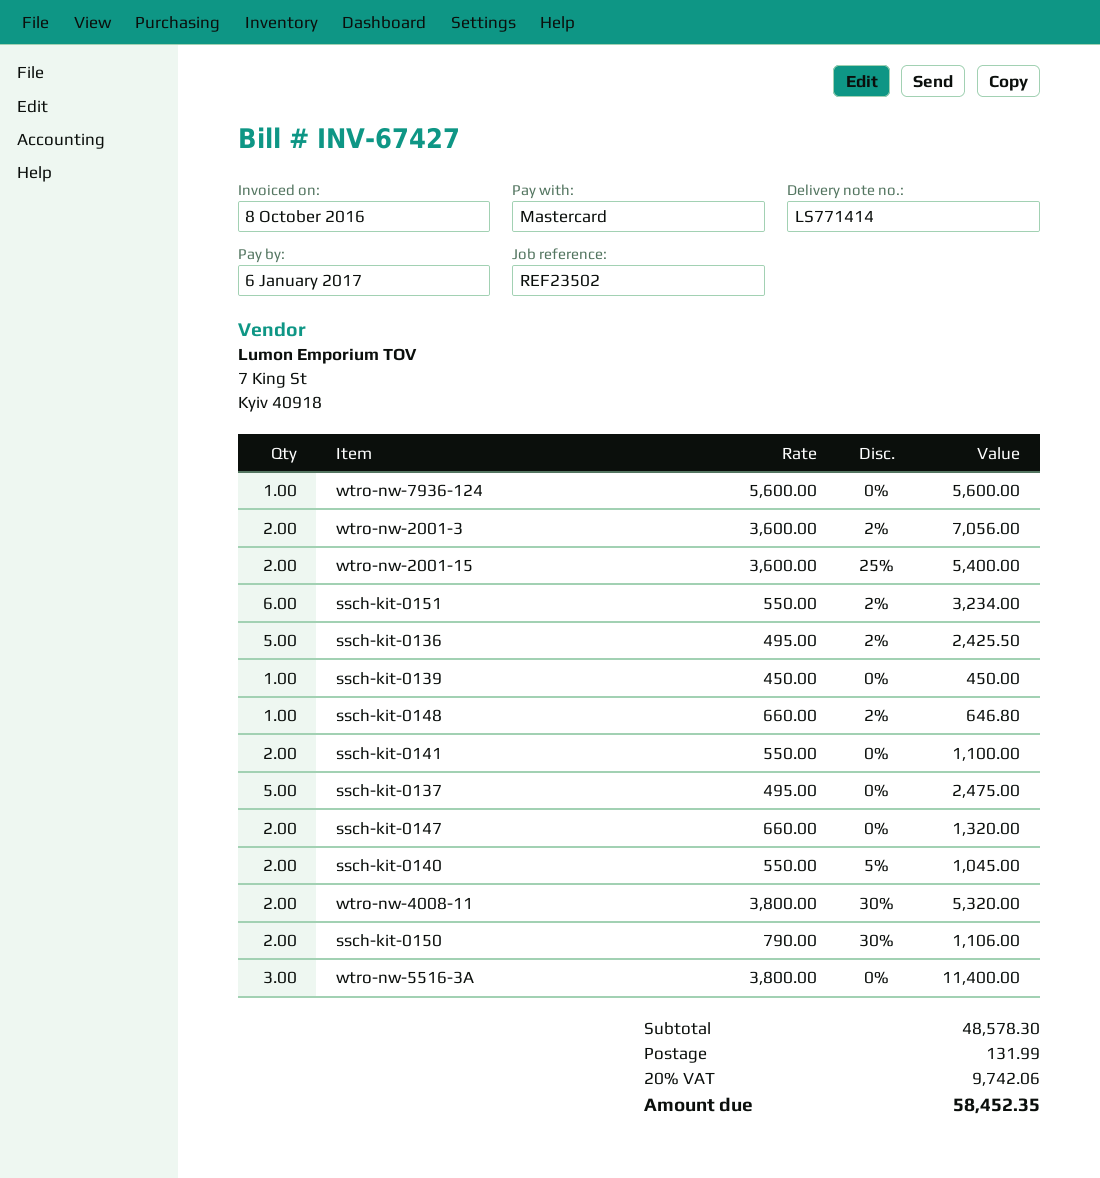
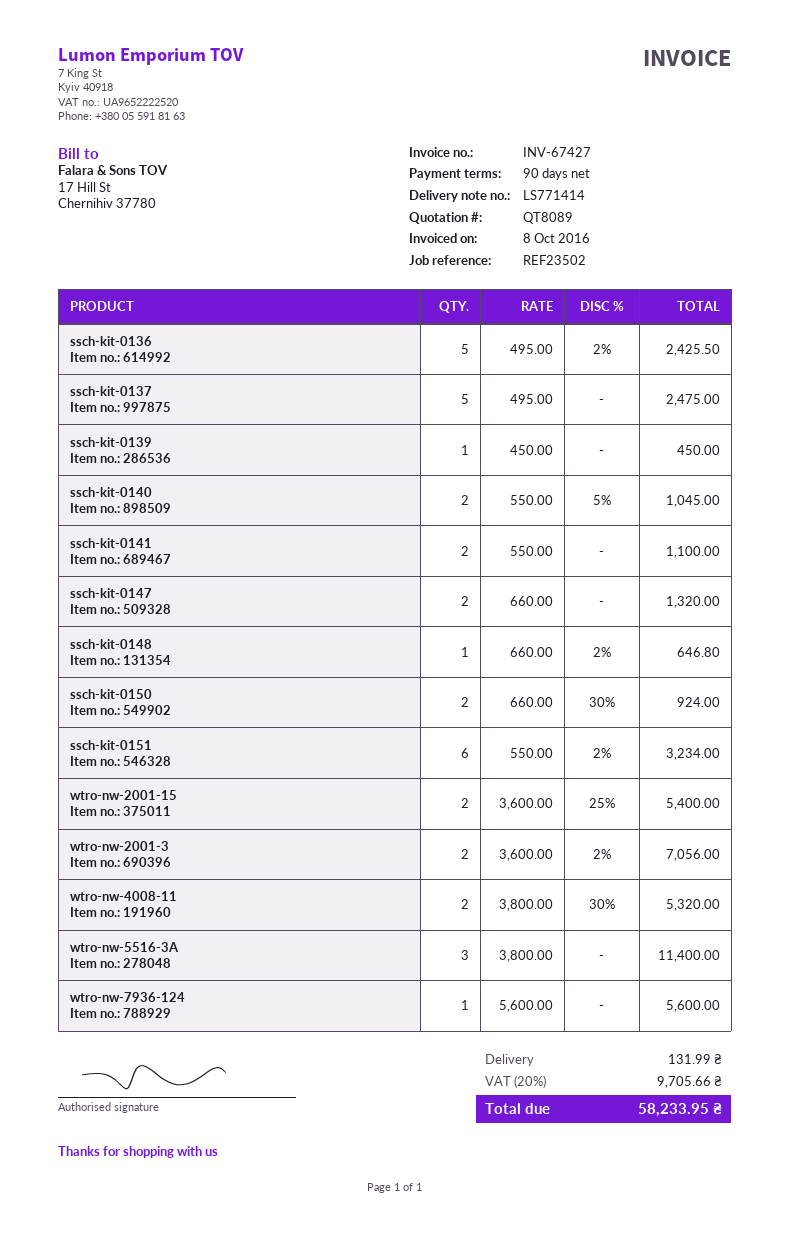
ssch-kit-0150: 2 x 790.00 - 30% = 1106.00 -> 2 x 660.00 - 30% = 924.00
tax: 20% = 9742.06 -> 20% = 9705.66
total: 58452.35 -> 58233.95

